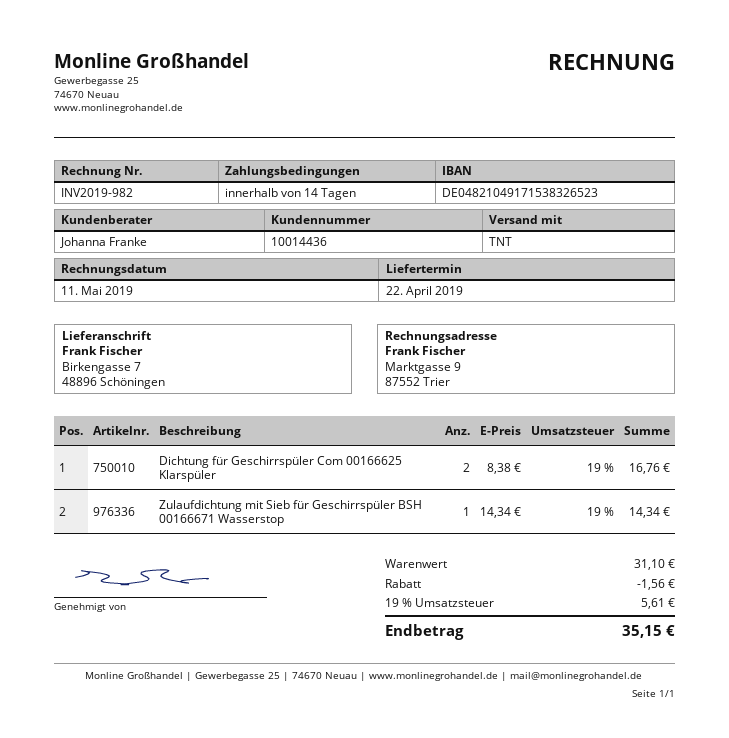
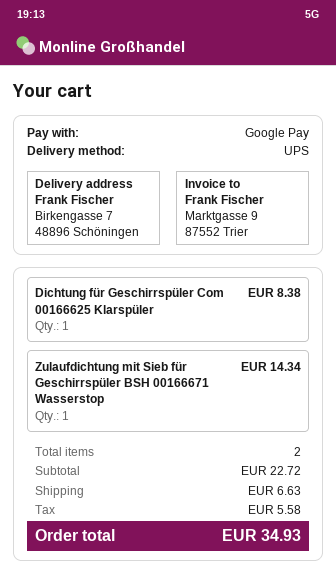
shipping method: TNT -> UPS
Dichtung für Geschirrspüler Com 00166625 Klarspüler: 2 for 16.76 -> 1 for 8.38
subtotal: 31.10 -> 22.72
discount: 1.56 -> none
shipping: none -> 6.63
tax: 5.61 -> 5.58
total: 35.15 -> 34.93

